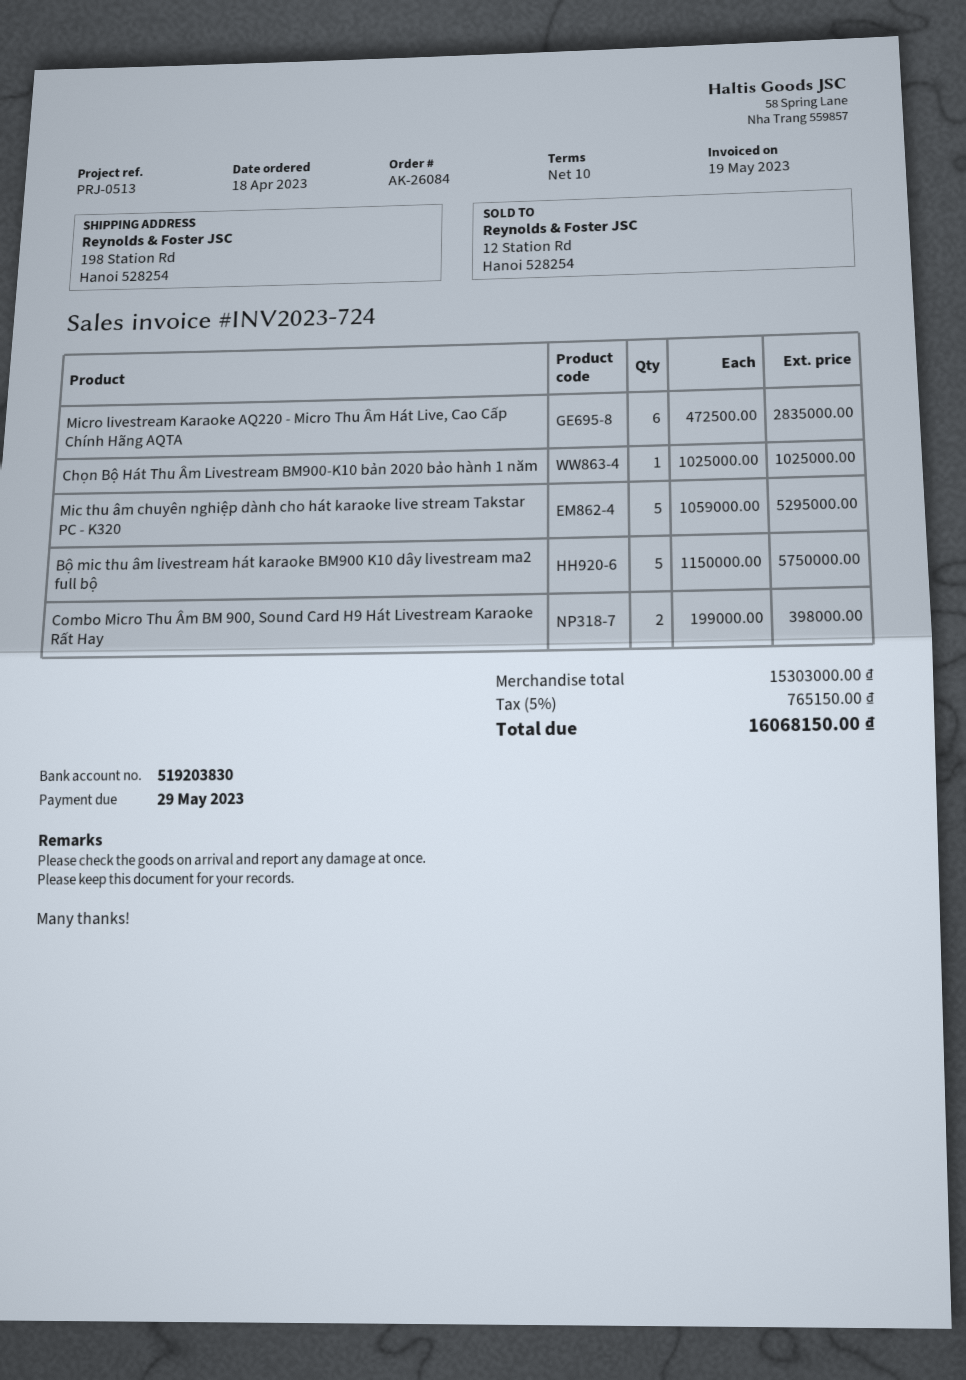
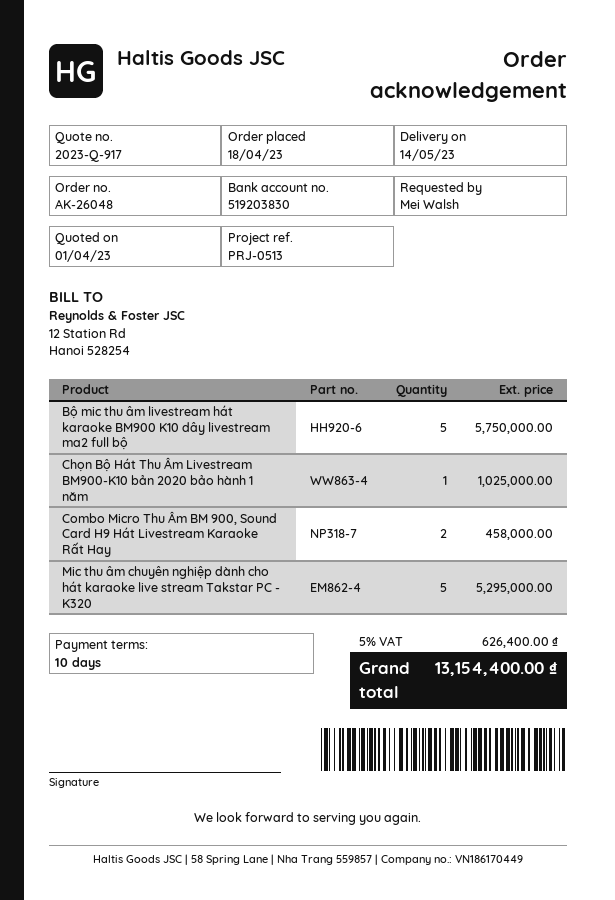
order number: AK-26084 -> AK-26048
Micro livestream Karaoke AQ220 - Micro Thu Âm Hát Live, Cao Cấp Chính Hãng AQTA: 6 for 2835000.00 -> none
Combo Micro Thu Âm BM 900, Sound Card H9 Hát Livestream Karaoke Rất Hay: 2 for 398000.00 -> 2 for 458000.00
tax: 5% = 765150.00 -> 5% = 626400.00
total: 16068150.00 -> 13154400.00

